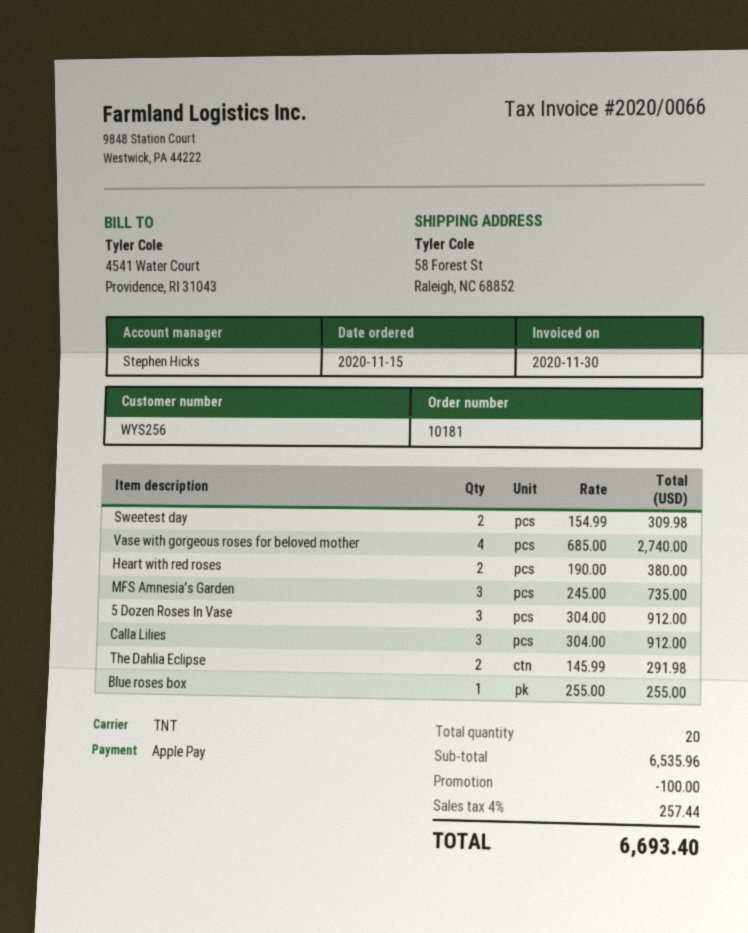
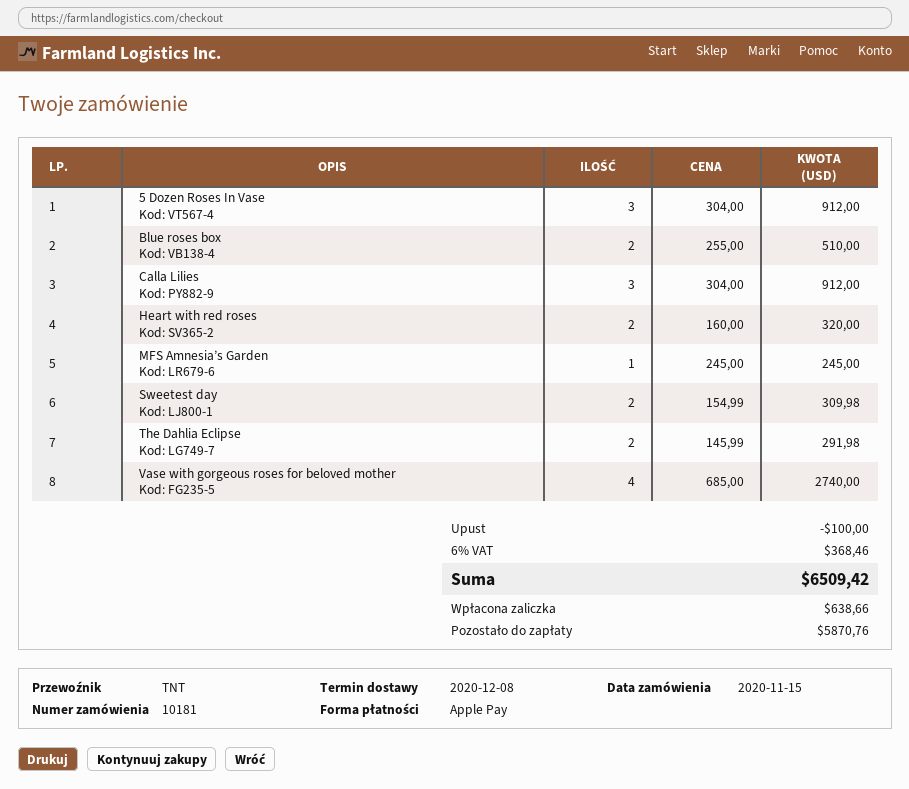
Heart with red roses: 2 x 190.00 = 380.00 -> 2 x 160.00 = 320.00
MFS Amnesia’s Garden: 3 x 245.00 = 735.00 -> 1 x 245.00 = 245.00
Blue roses box: 1 x 255.00 = 255.00 -> 2 x 255.00 = 510.00
tax: 4% = 257.44 -> 6% = 368.46
total: 6693.40 -> 6509.42

